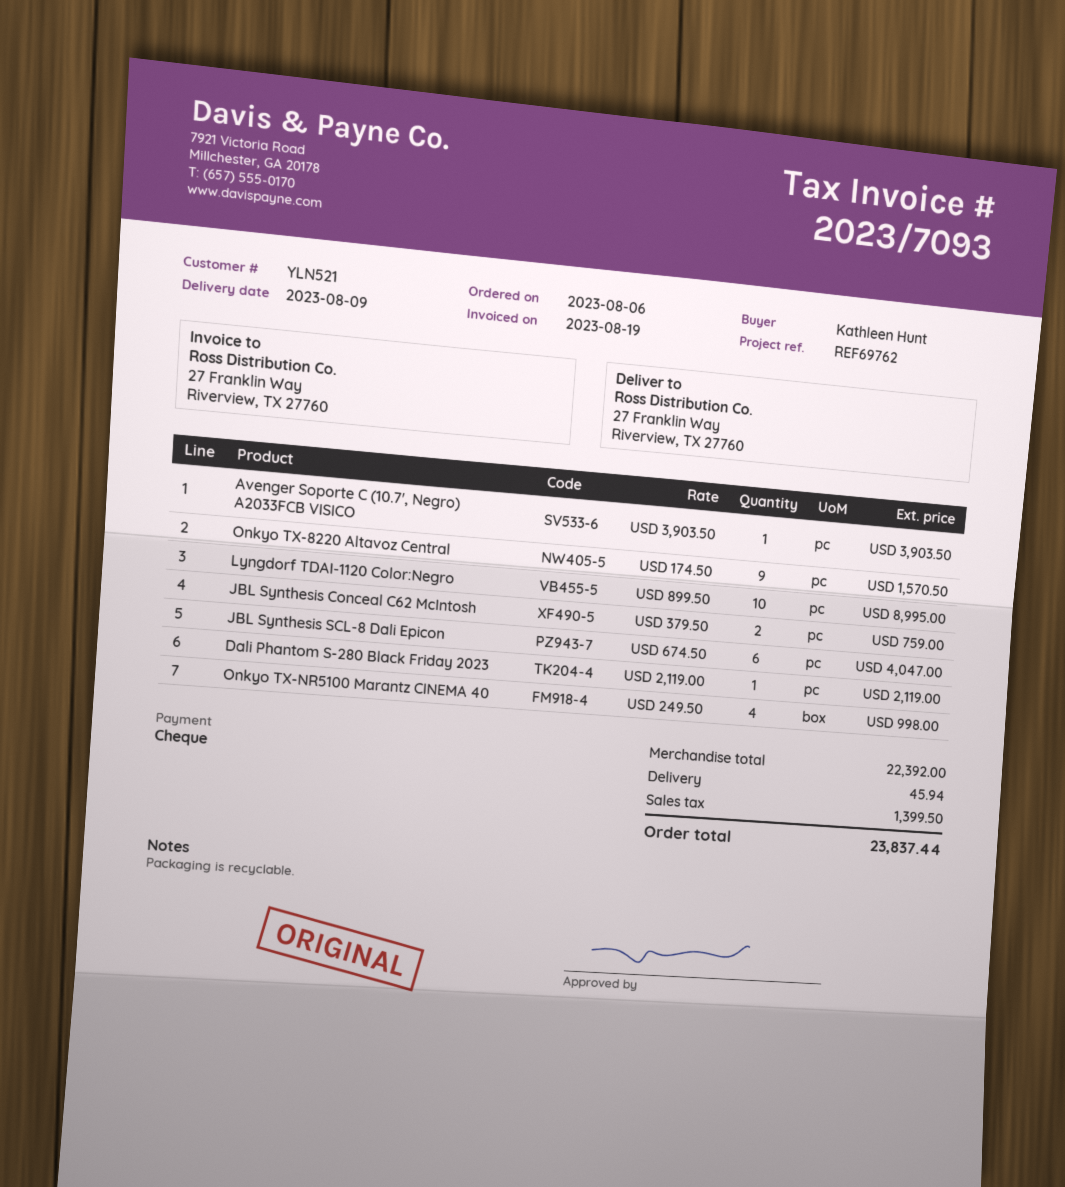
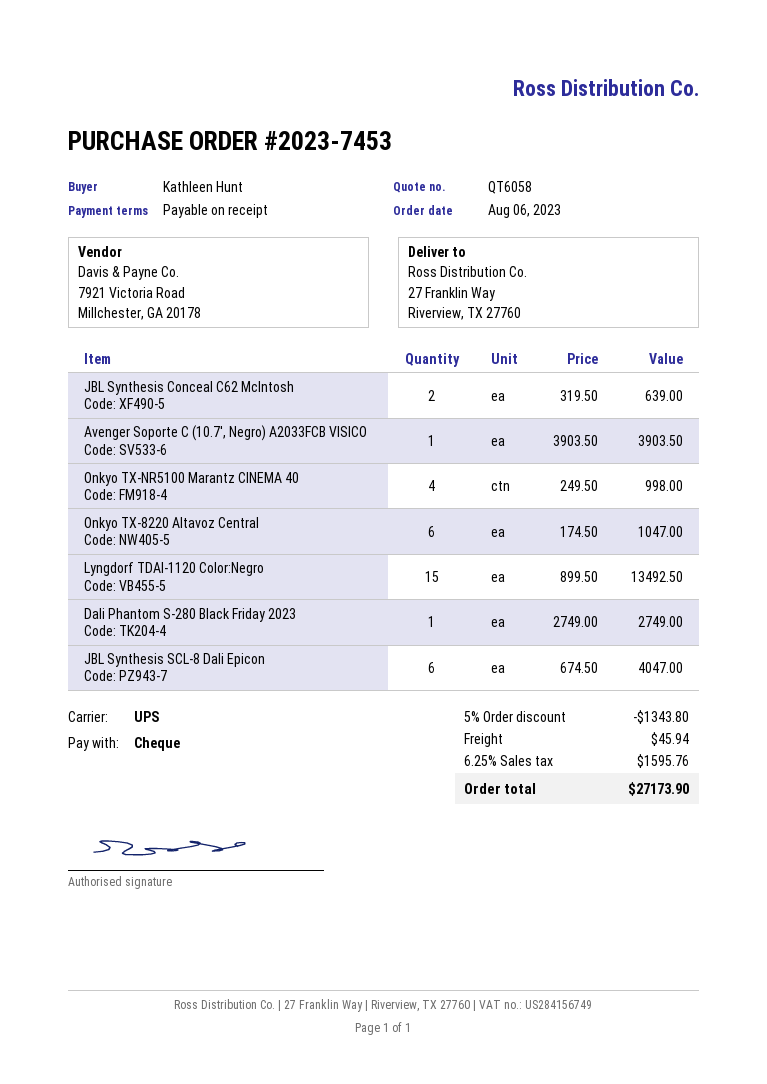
Onkyo TX-8220 Altavoz Central: 9 x 174.50 = 1570.50 -> 6 x 174.50 = 1047.00
Lyngdorf TDAI-1120 Color:Negro: 10 x 899.50 = 8995.00 -> 15 x 899.50 = 13492.50
JBL Synthesis Conceal C62 McIntosh: 2 x 379.50 = 759.00 -> 2 x 319.50 = 639.00
Dali Phantom S-280 Black Friday 2023: 1 x 2119.00 = 2119.00 -> 1 x 2749.00 = 2749.00
discount: none -> 5% = 1343.80
tax: 1399.50 -> 1595.76
total: 23837.44 -> 27173.90

